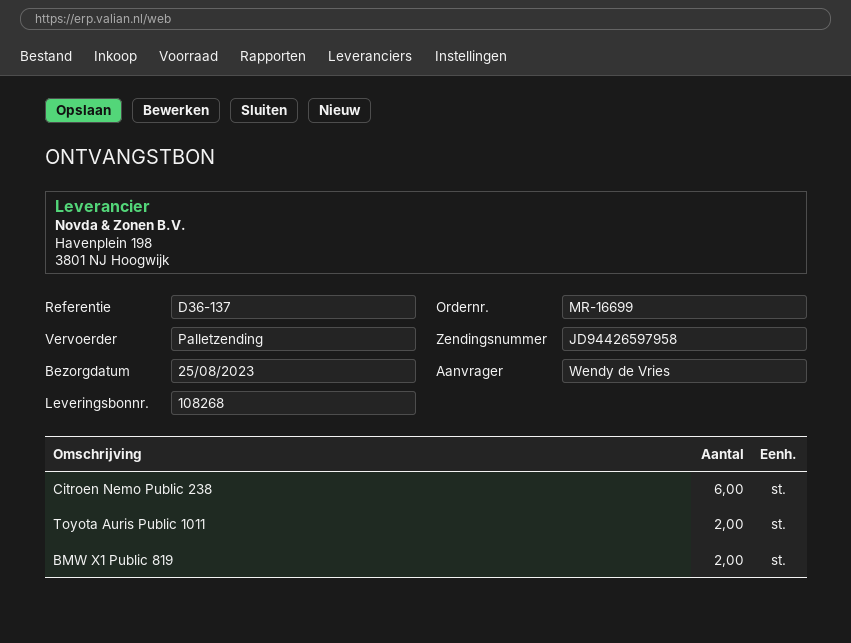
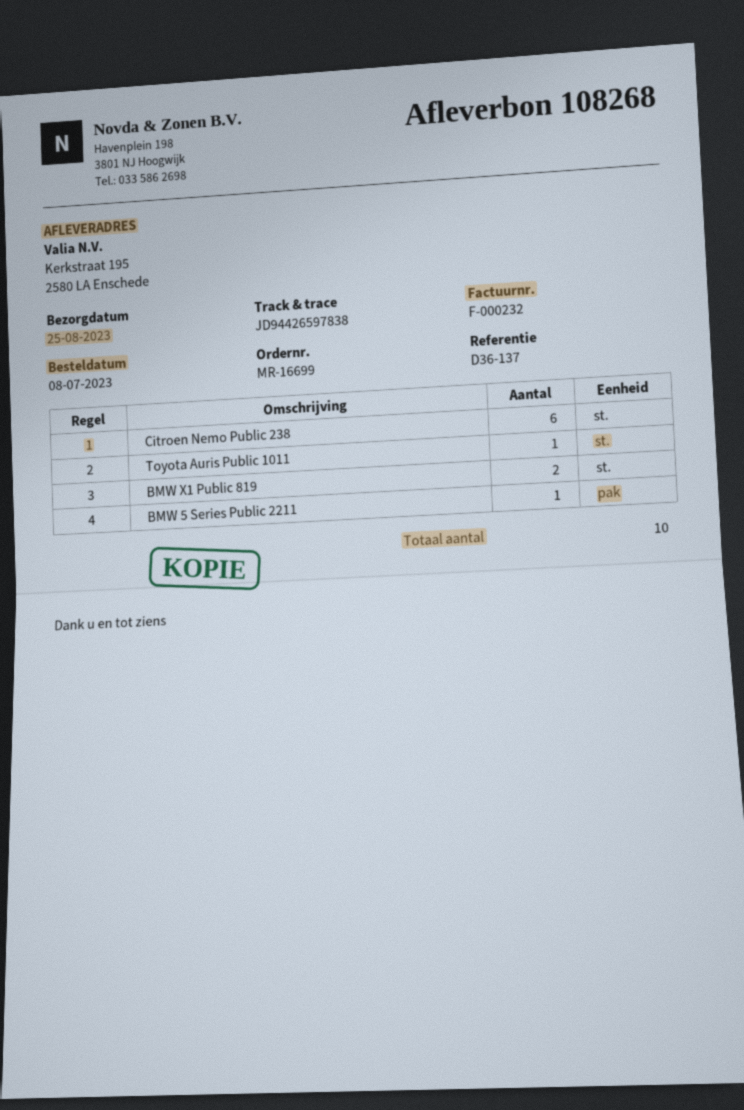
tracking number: JD94426597958 -> JD94426597838
Toyota Auris Public 1011: 2 -> 1
BMW 5 Series Public 2211: none -> 1

